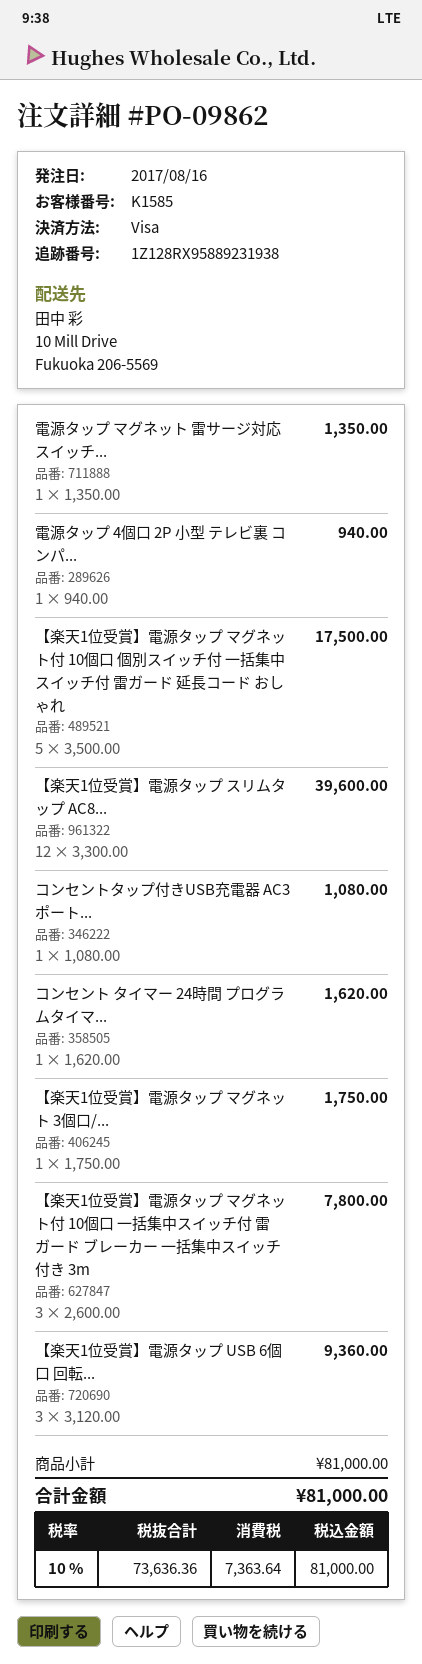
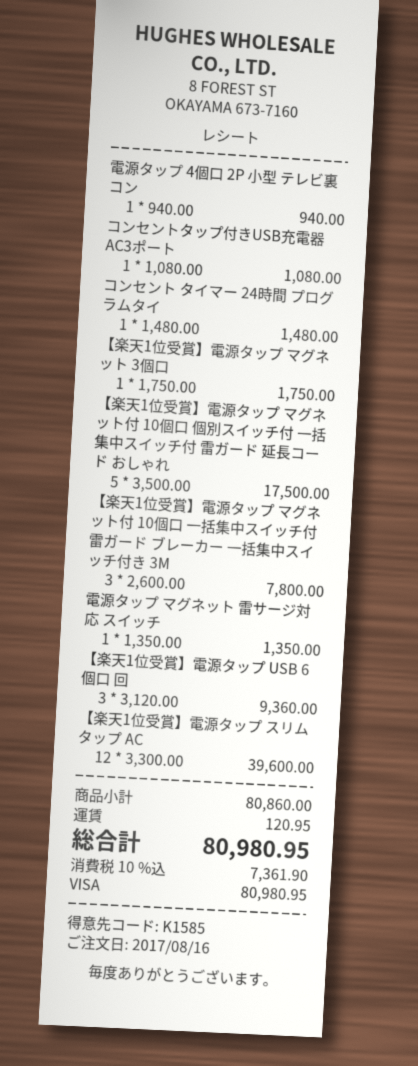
コンセント タイマー 24時間 プログラムタイマ...: 1 x 1620.00 = 1620.00 -> 1 x 1480.00 = 1480.00
subtotal: 81000.00 -> 80860.00
shipping: none -> 120.95
tax: 10% = 7363.64 -> 10% = 7361.90
total: 81000.00 -> 80980.95

